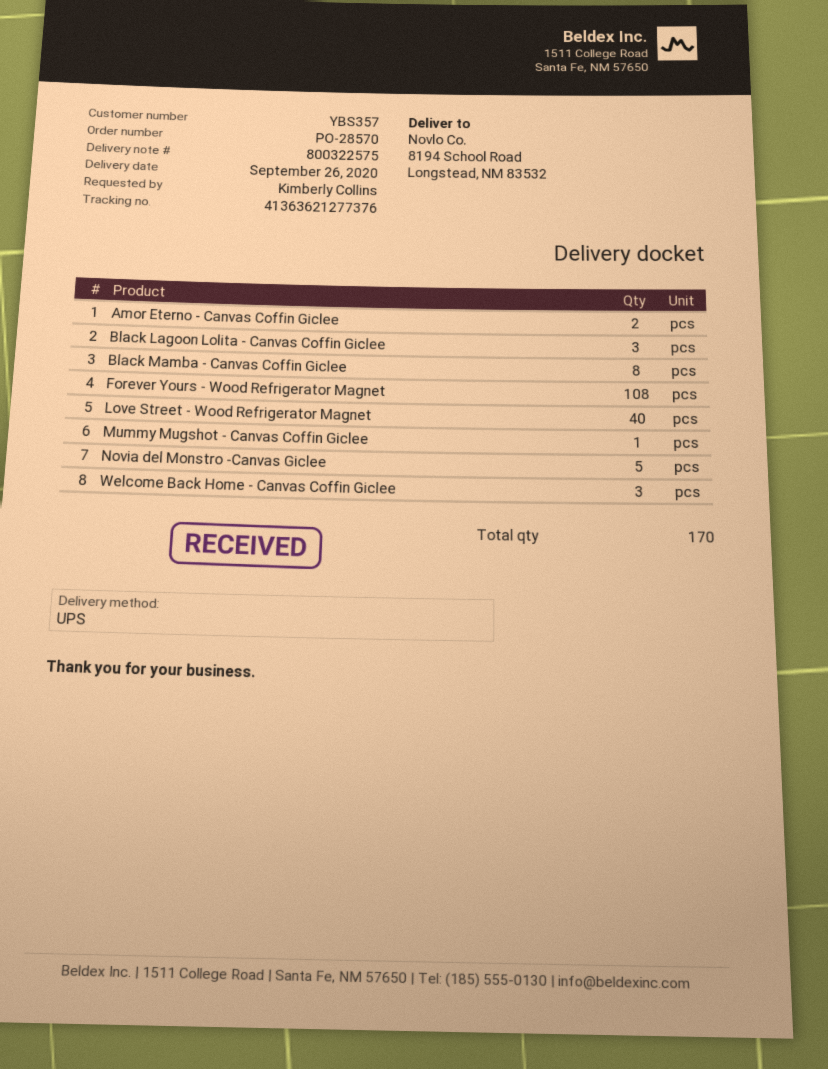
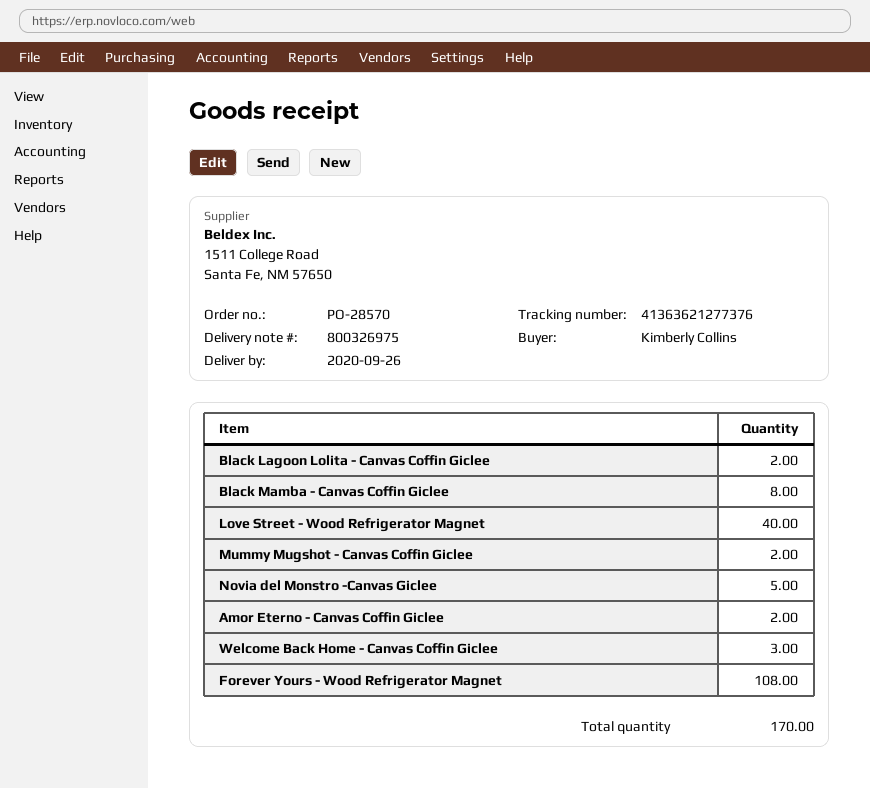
delivery note number: 800322575 -> 800326975
Black Lagoon Lolita - Canvas Coffin Giclee: 3 -> 2
Mummy Mugshot - Canvas Coffin Giclee: 1 -> 2

